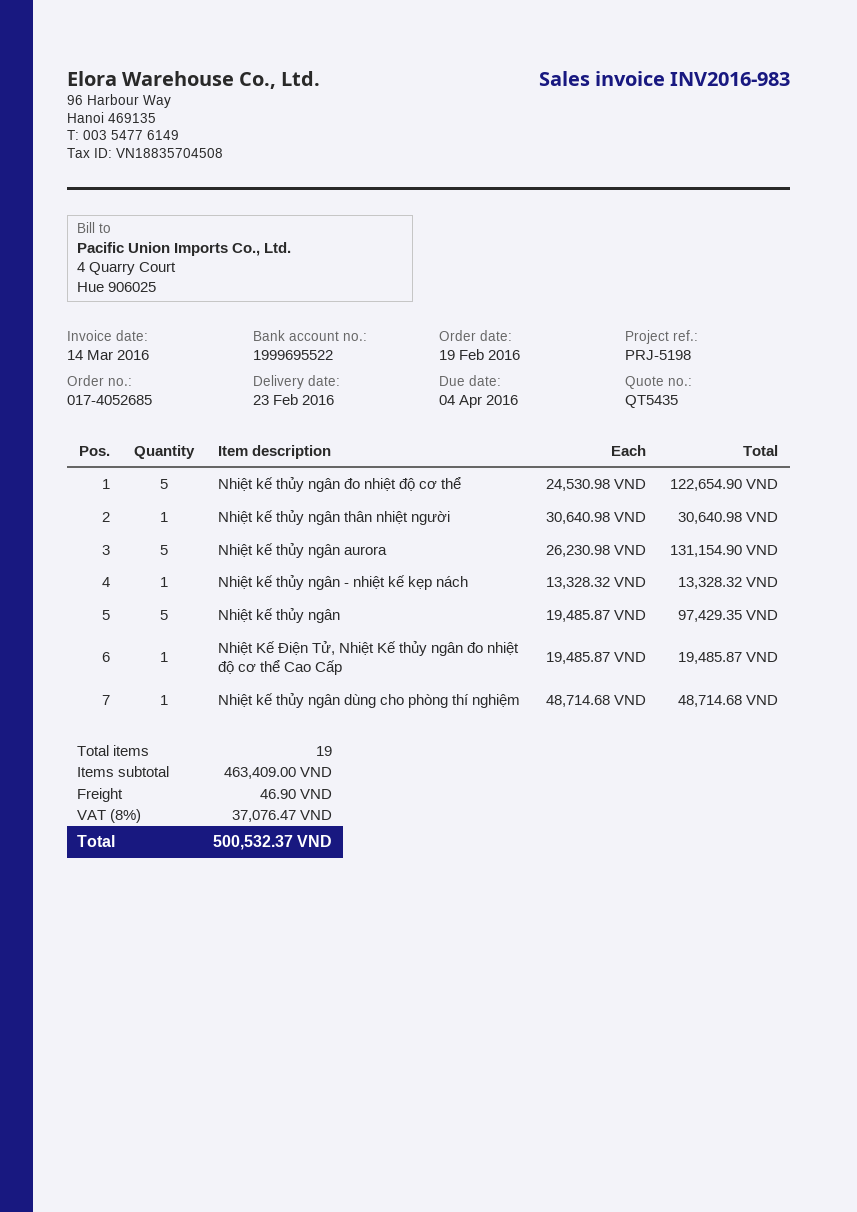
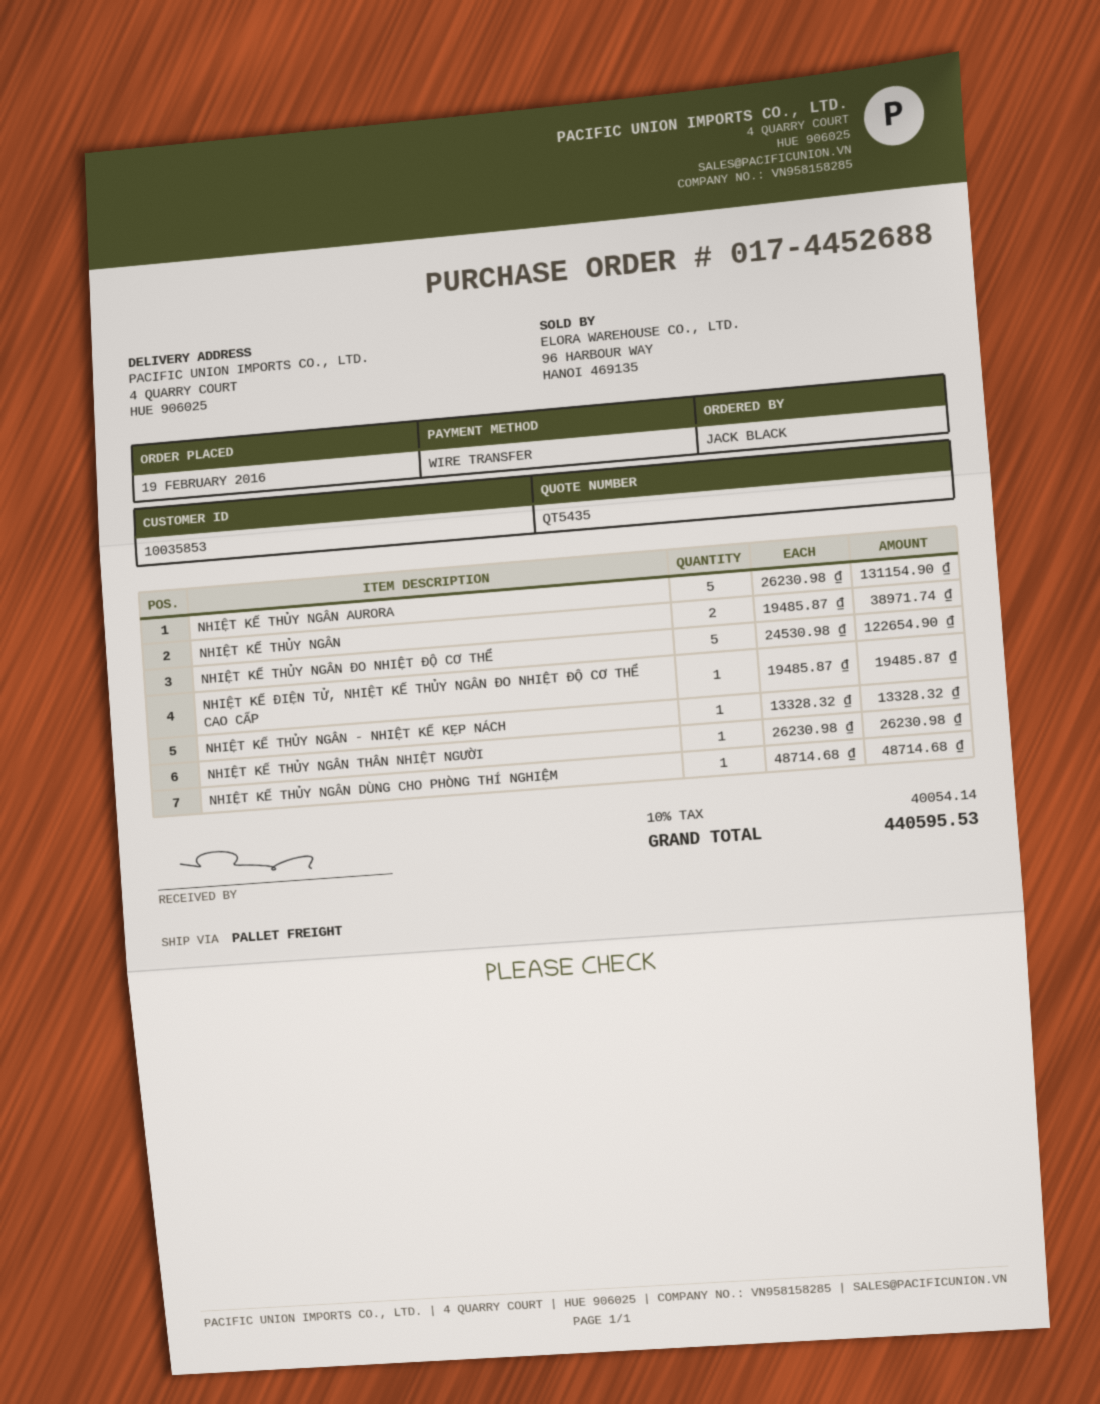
order number: 017-4052685 -> 017-4452688
Nhiệt kế thủy ngân thân nhiệt người: 1 x 30640.98 = 30640.98 -> 1 x 26230.98 = 26230.98
Nhiệt kế thủy ngân: 5 x 19485.87 = 97429.35 -> 2 x 19485.87 = 38971.74
shipping: 46.90 -> none
tax: 8% = 37076.47 -> 10% = 40054.14
total: 500532.37 -> 440595.53

